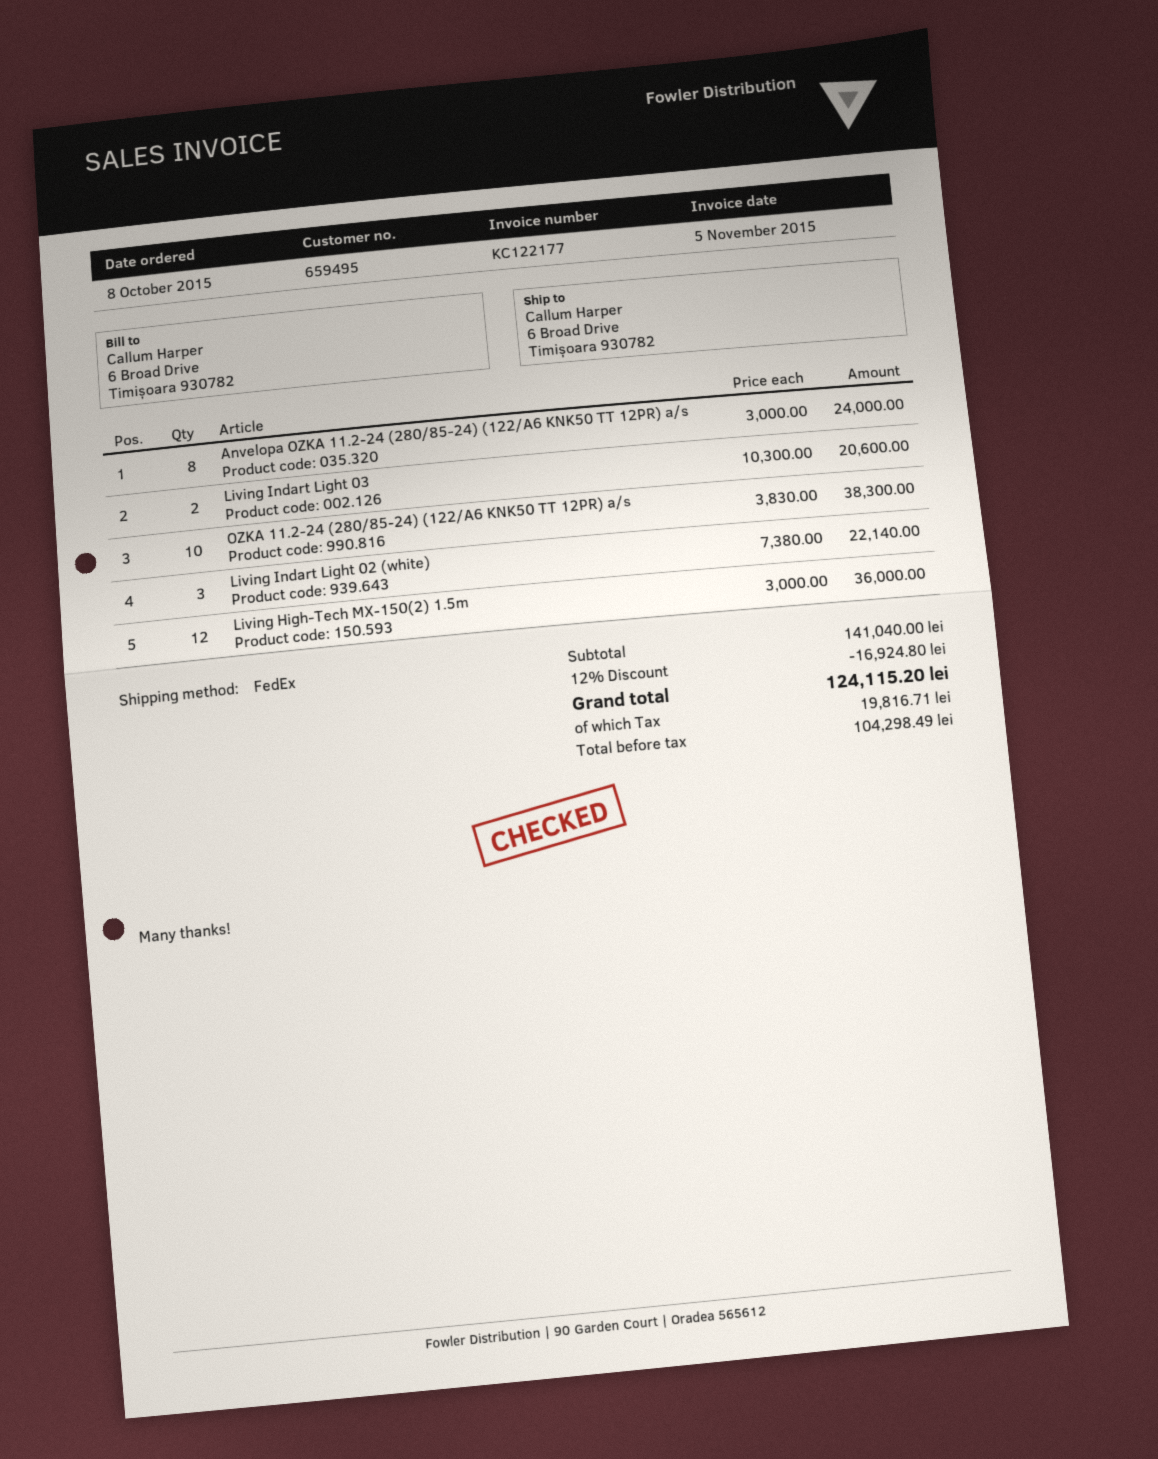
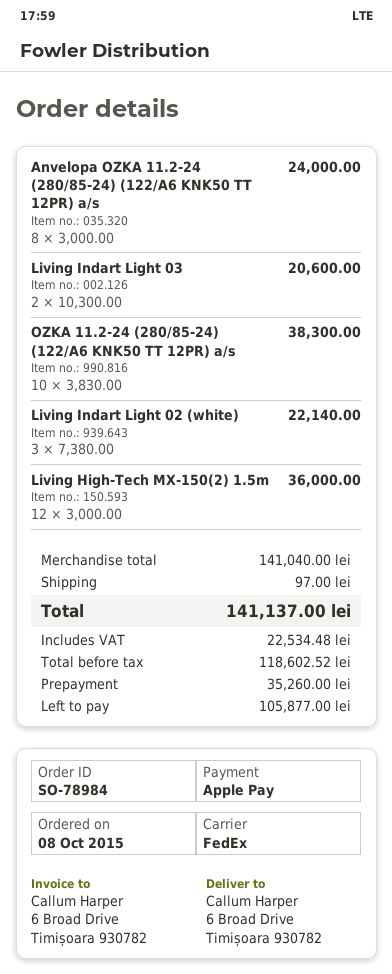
discount: 12% = 16924.80 -> none
shipping: none -> 97.00
net: 104298.49 -> 118602.52
tax: 19816.71 -> 22534.48
total: 124115.20 -> 141137.00

